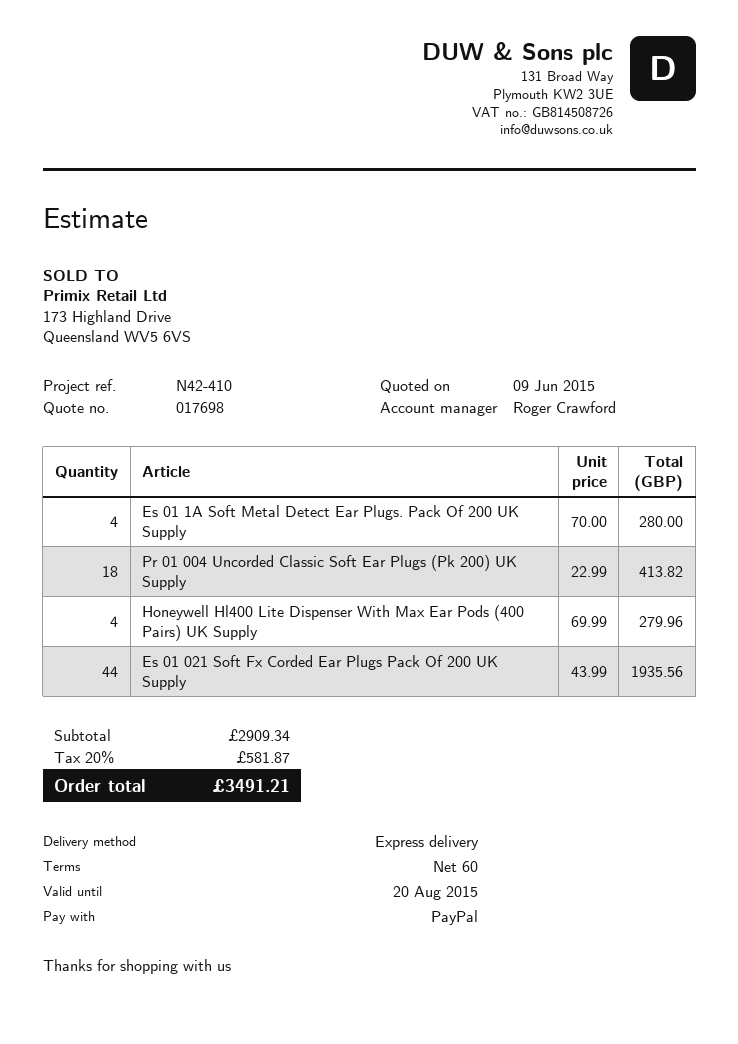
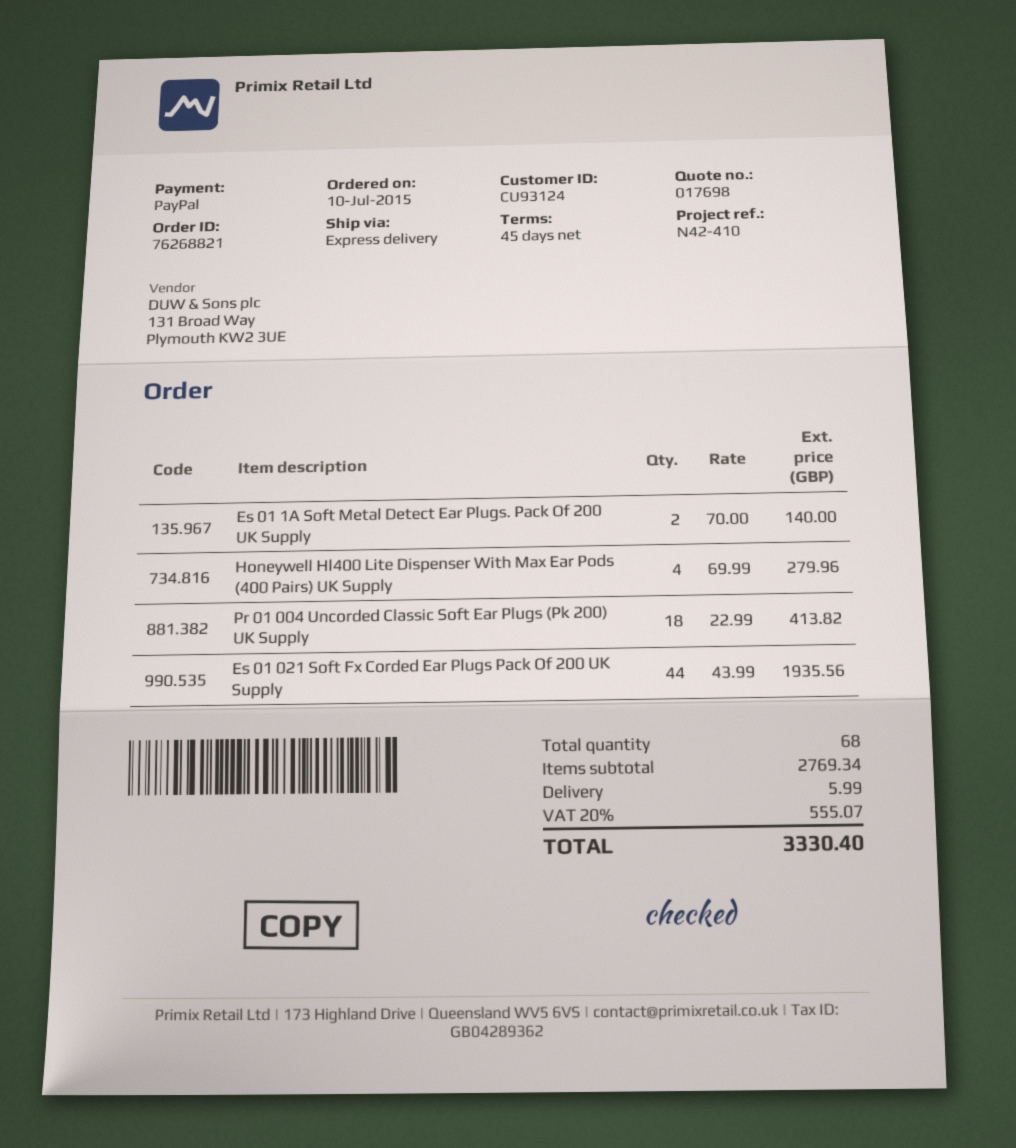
payment terms: 60 days -> 45 days
Es 01 1A Soft Metal Detect Ear Plugs. Pack Of 200 UK Supply: 4 x 70.00 = 280.00 -> 2 x 70.00 = 140.00
subtotal: 2909.34 -> 2769.34
shipping: none -> 5.99
tax: 20% = 581.87 -> 20% = 555.07
total: 3491.21 -> 3330.40

